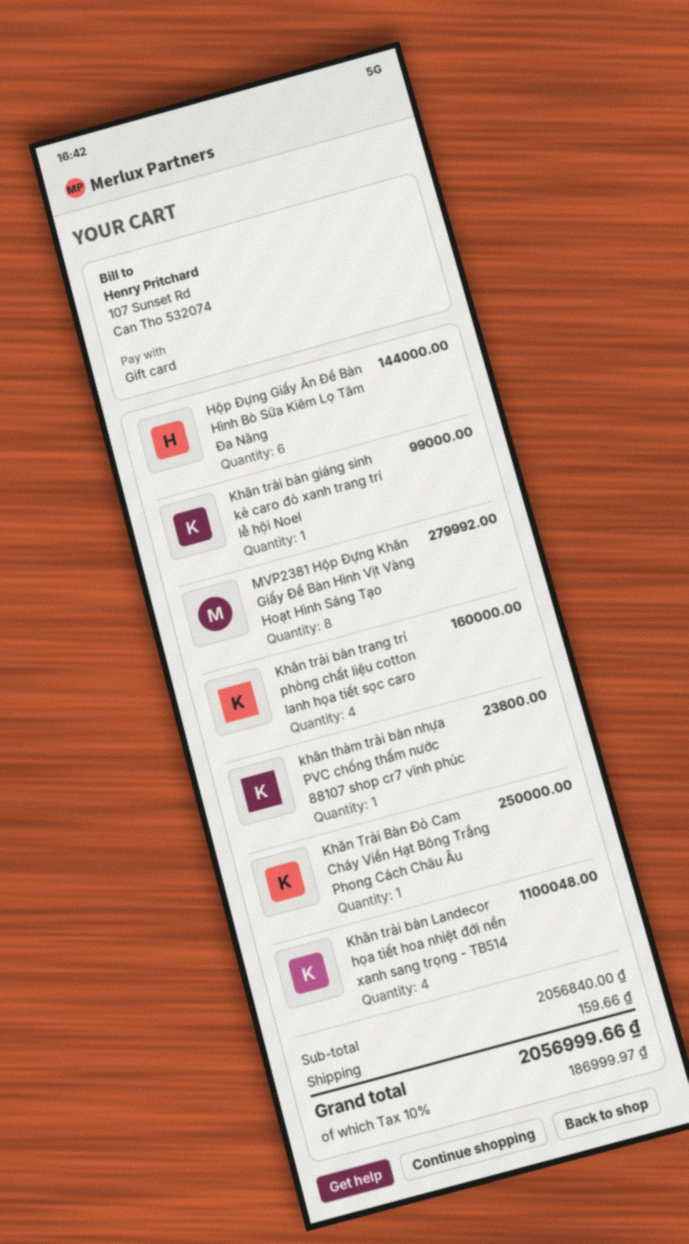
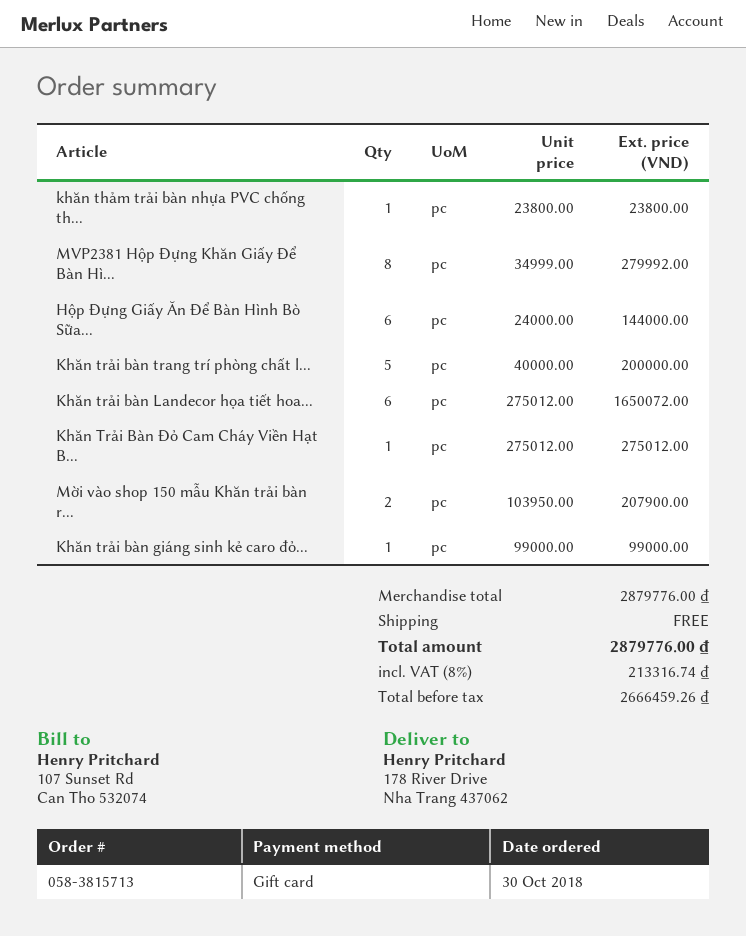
Khăn trải bàn trang trí phòng chất liệu cotton lanh họa tiết sọc caro: 4 for 160000.00 -> 5 for 200000.00
Khăn Trải Bàn Đỏ Cam Cháy Viền Hạt Bông Trắng Phong Cách Châu Âu: 1 for 250000.00 -> 1 for 275012.00
Khăn trải bàn Landecor họa tiết hoa nhiệt đới nền xanh sang trọng - TB514: 4 for 1100048.00 -> 6 for 1650072.00
Mời vào shop 150 mẫu Khăn trải bàn r...: none -> 2 for 207900.00
subtotal: 2056840.00 -> 2879776.00
shipping: 159.66 -> 0.00
tax: 10% = 186999.97 -> 8% = 213316.74
total: 2056999.66 -> 2879776.00

